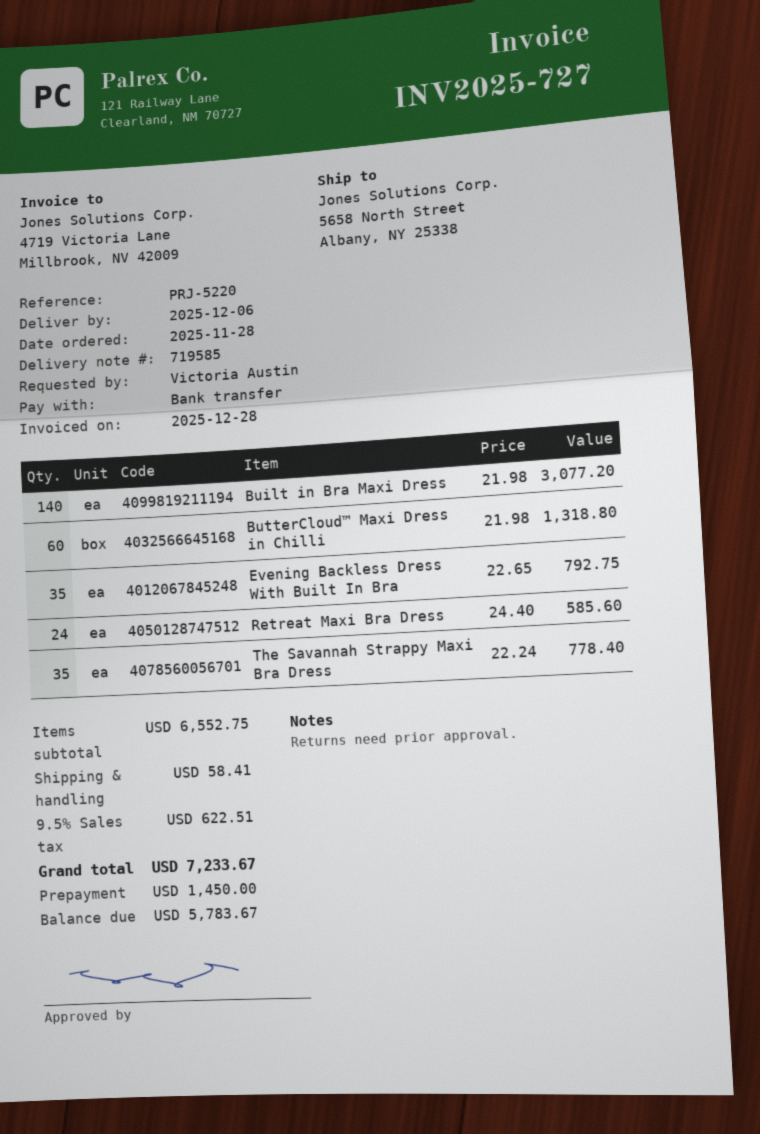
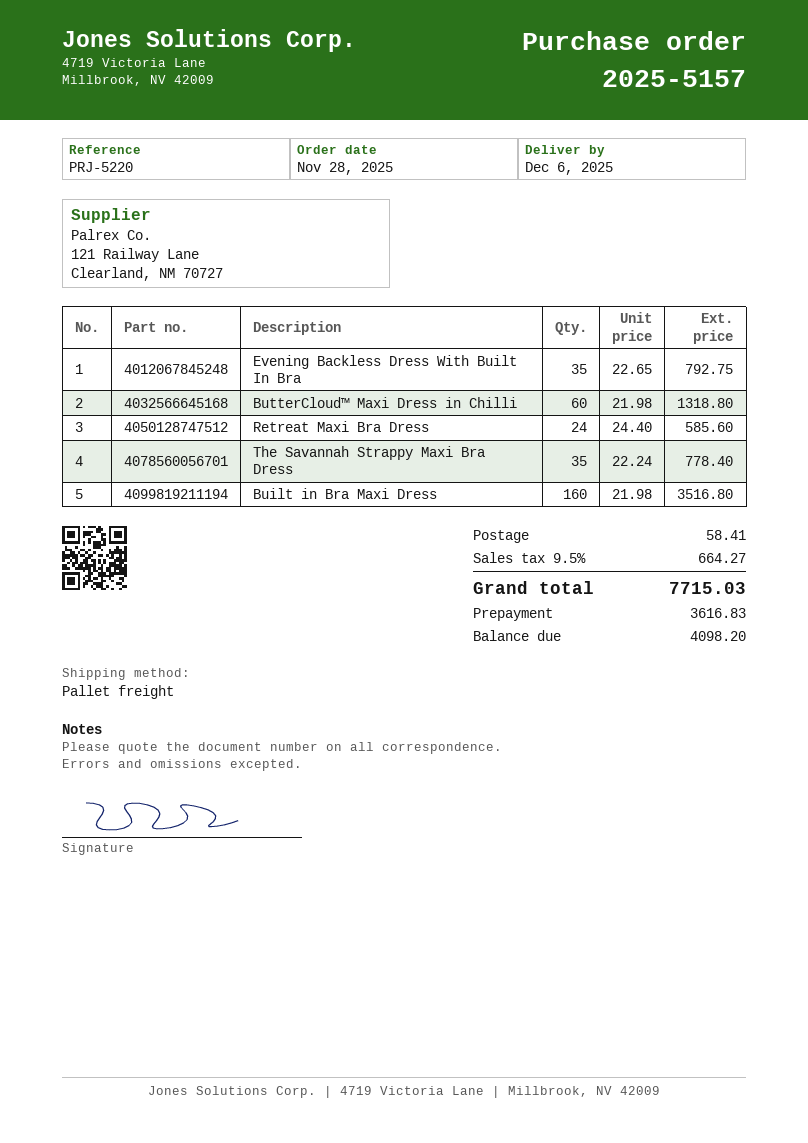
Built in Bra Maxi Dress: 140 x 21.98 = 3077.20 -> 160 x 21.98 = 3516.80
tax: 9.5% = 622.51 -> 9.5% = 664.27
total: 7233.67 -> 7715.03
deposit: 1450.00 -> 3616.83
balance: 5783.67 -> 4098.20

